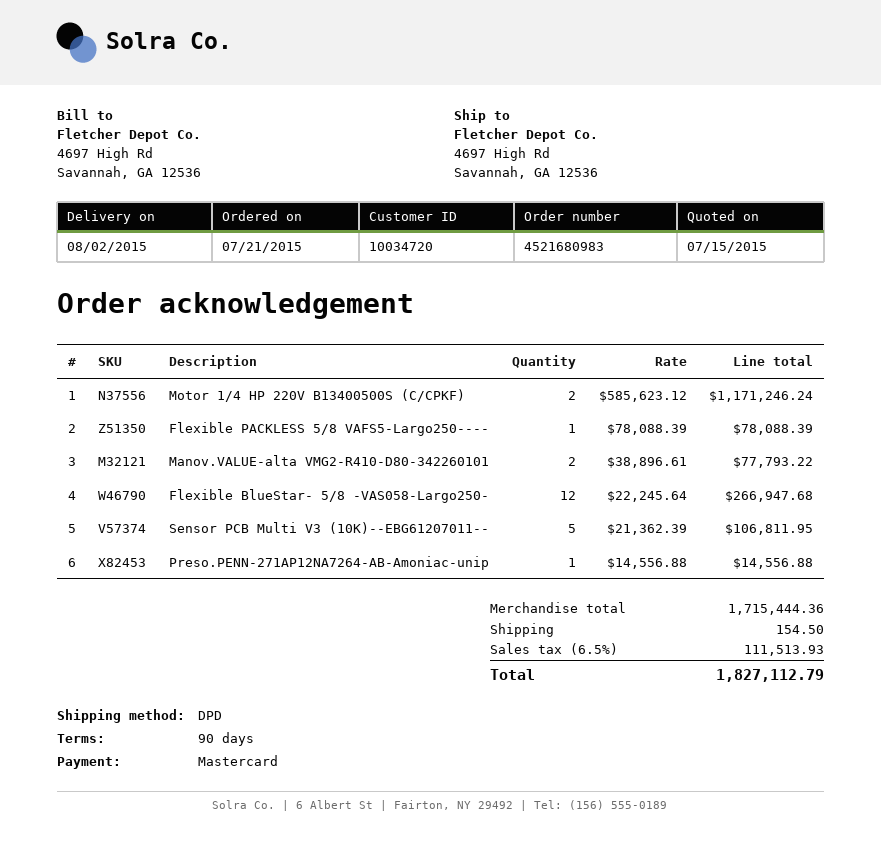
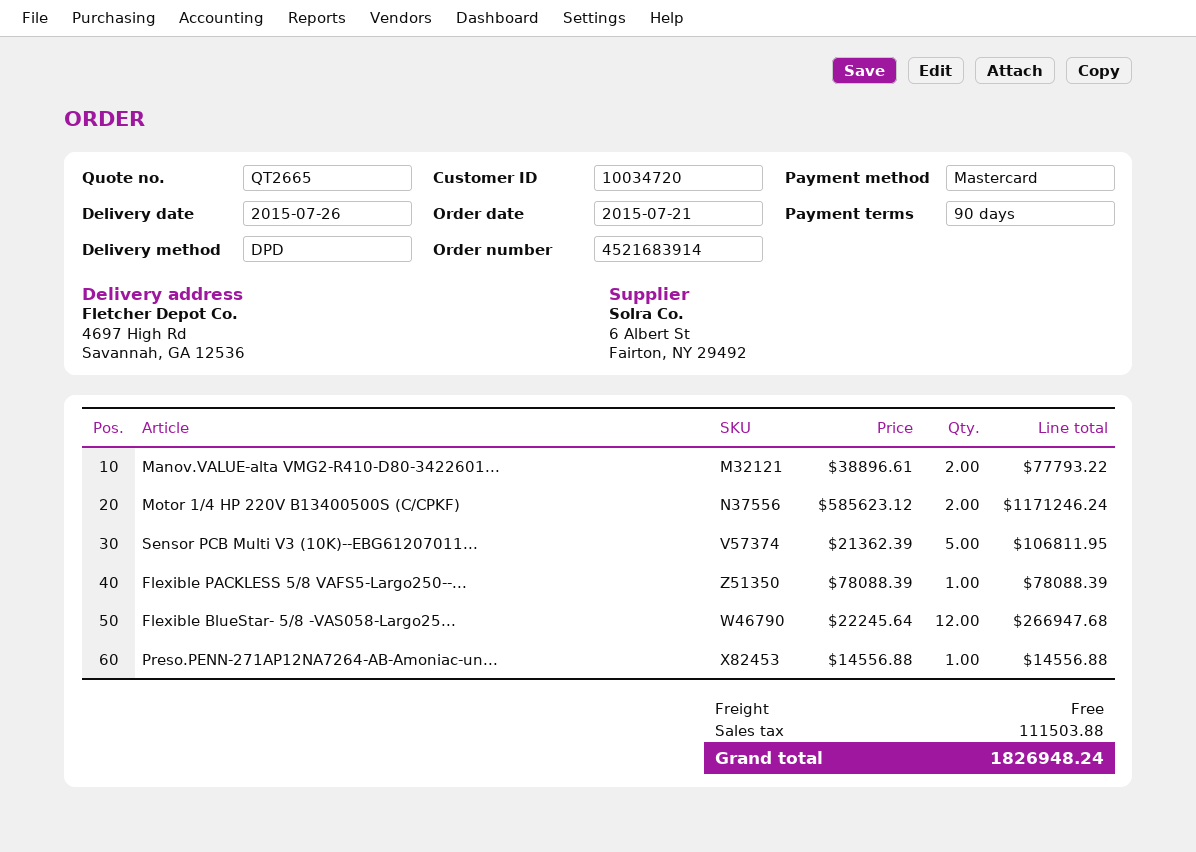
order number: 4521680983 -> 4521683914
delivery date: 2015-08-02 -> 2015-07-26
shipping: 154.50 -> 0.00
tax: 111513.93 -> 111503.88
total: 1827112.79 -> 1826948.24

